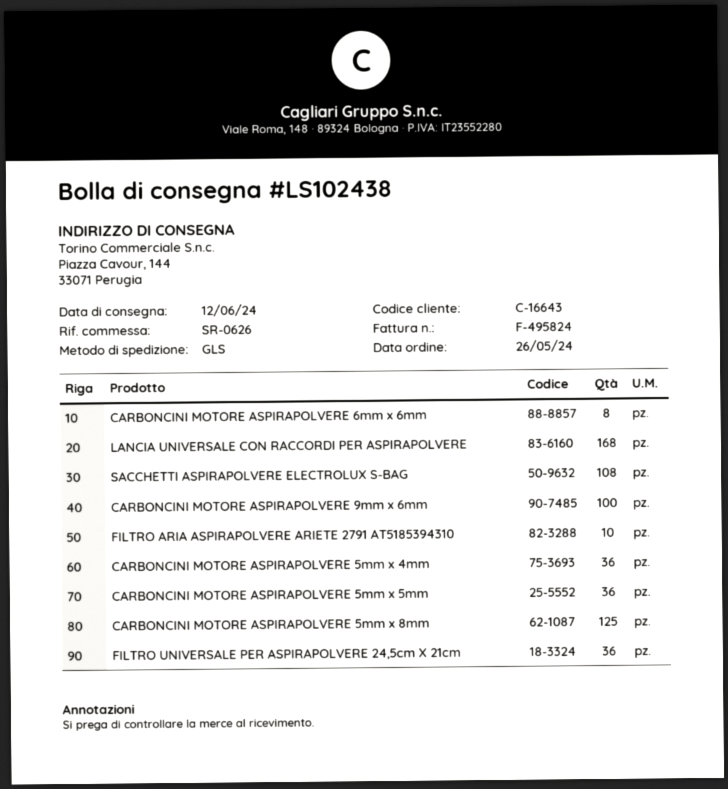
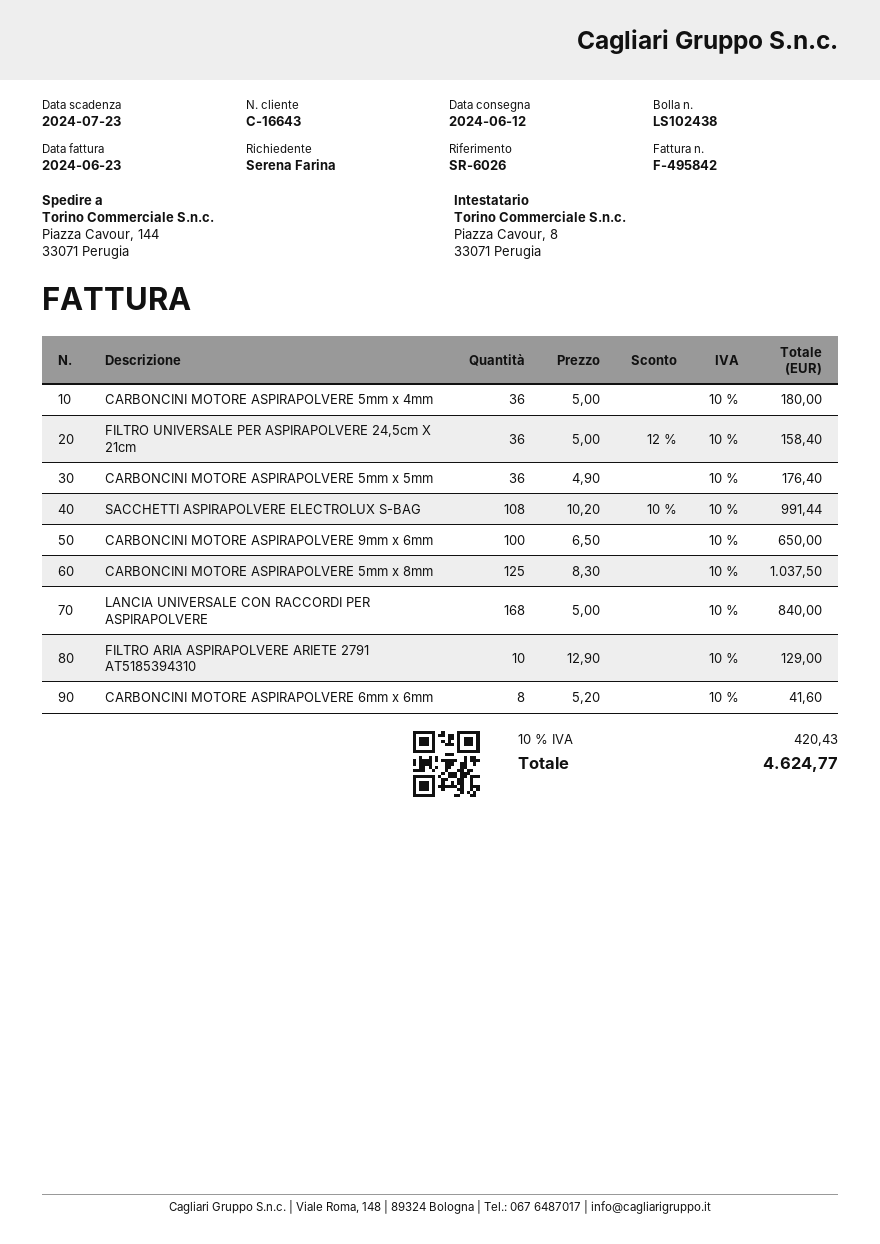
invoice number: F-495824 -> F-495842
reference: SR-0626 -> SR-6026

